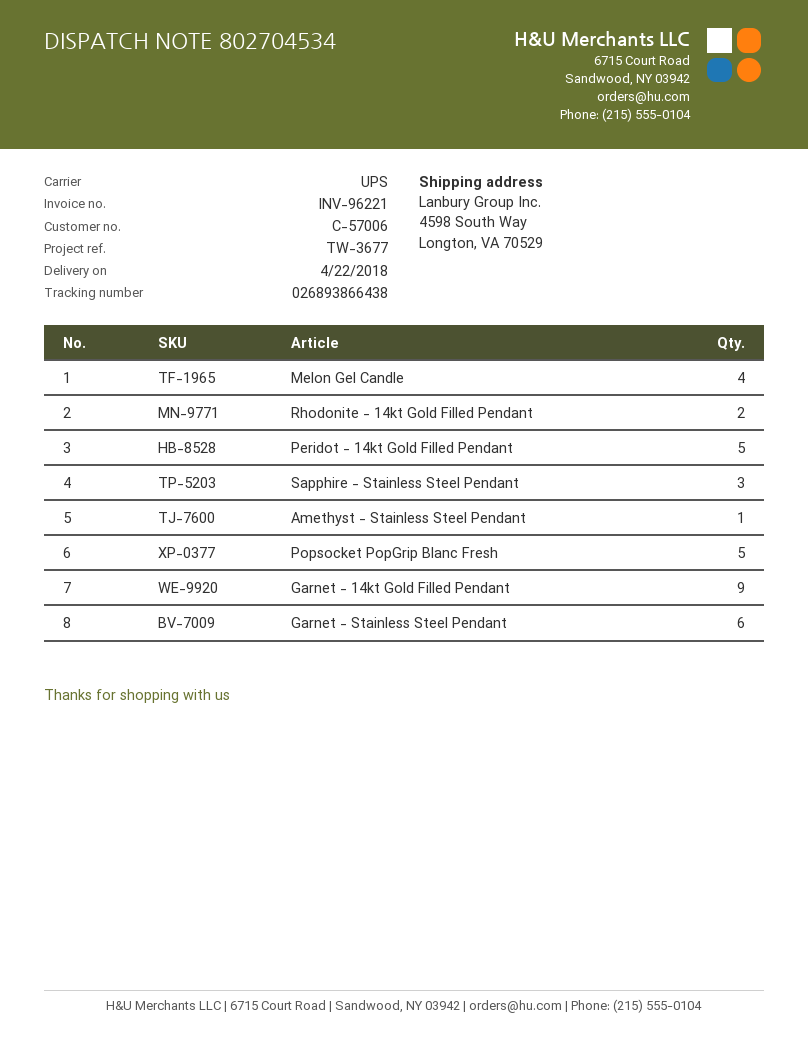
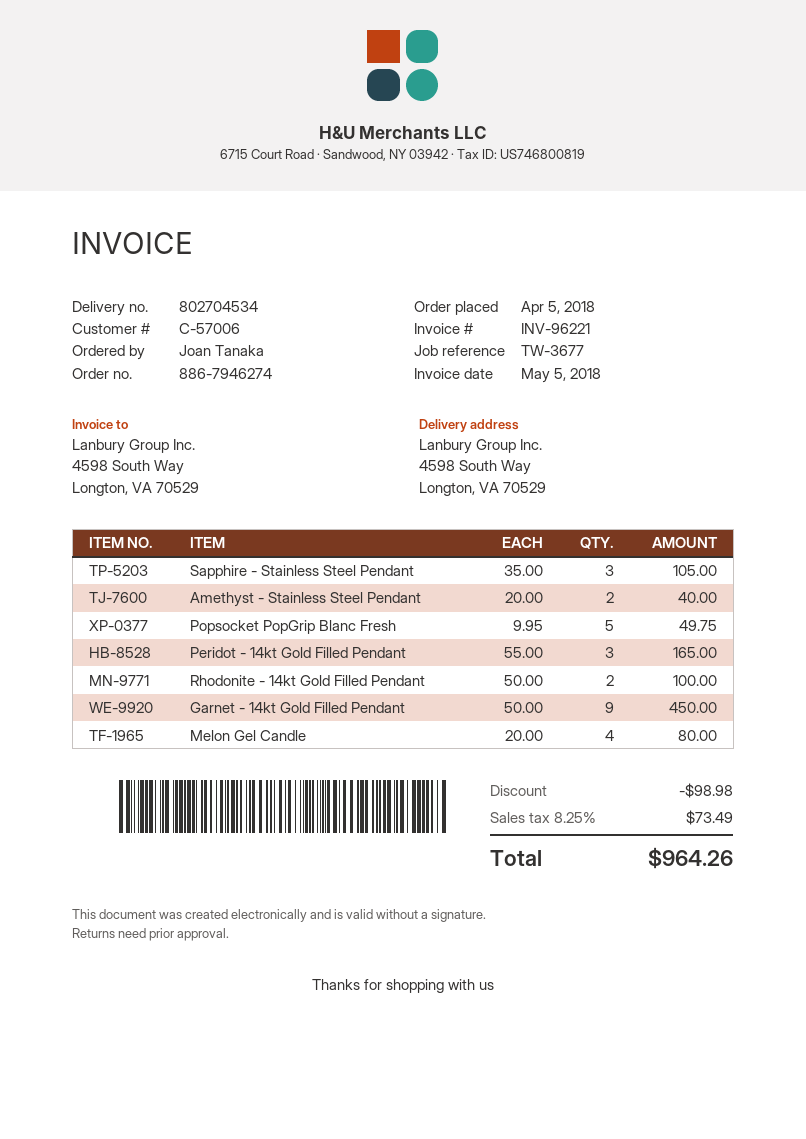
Peridot - 14kt Gold Filled Pendant: 5 -> 3
Amethyst - Stainless Steel Pendant: 1 -> 2
Garnet - Stainless Steel Pendant: 6 -> none

